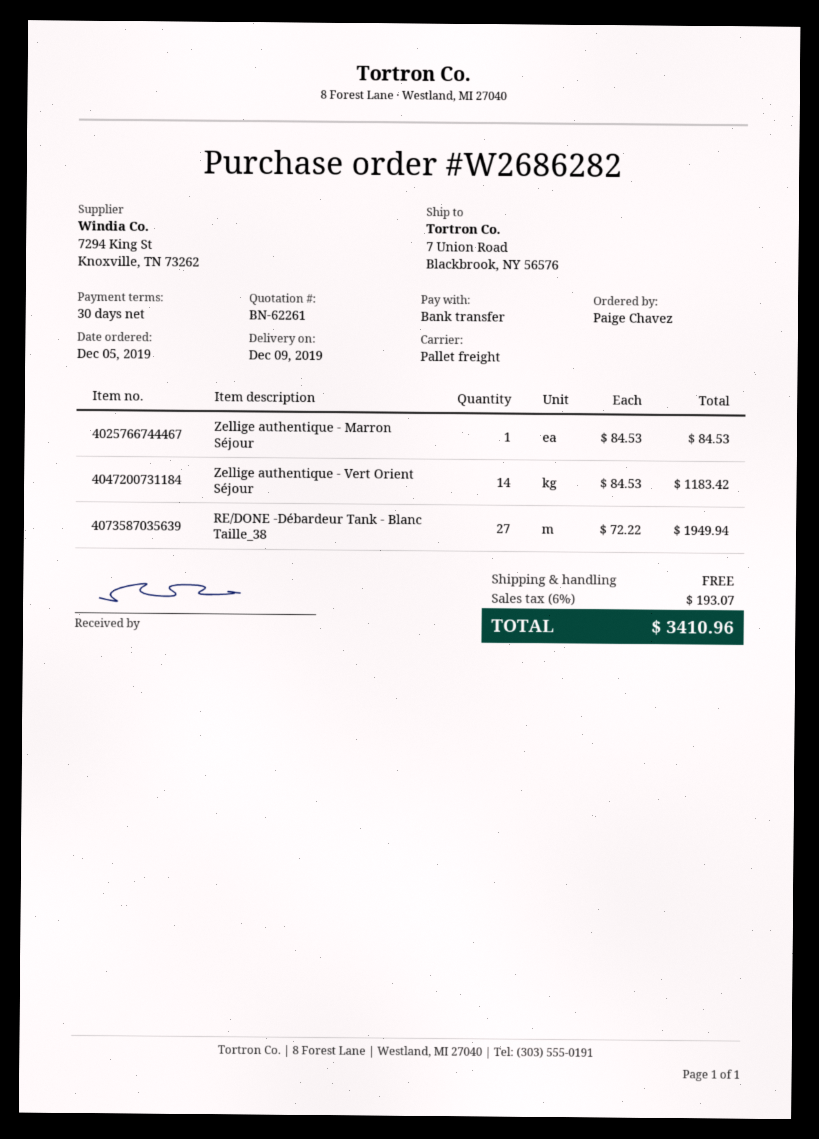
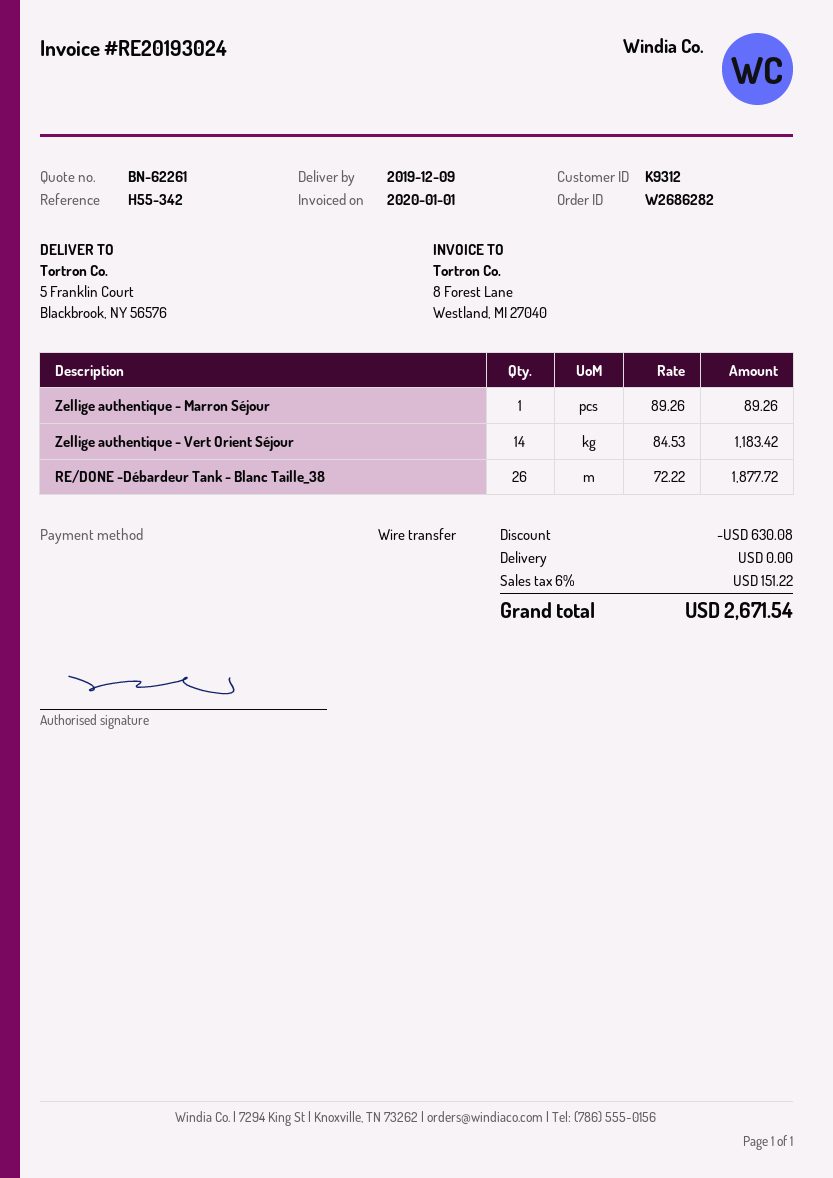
ship to: 7 Union Road, Blackbrook, NY 56576 -> 5 Franklin Court, Blackbrook, NY 56576
Zellige authentique - Marron Séjour: 1 x 84.53 = 84.53 -> 1 x 89.26 = 89.26
RE/DONE -Débardeur Tank - Blanc Taille_38: 27 x 72.22 = 1949.94 -> 26 x 72.22 = 1877.72
discount: none -> 630.08
tax: 6% = 193.07 -> 6% = 151.22
total: 3410.96 -> 2671.54

